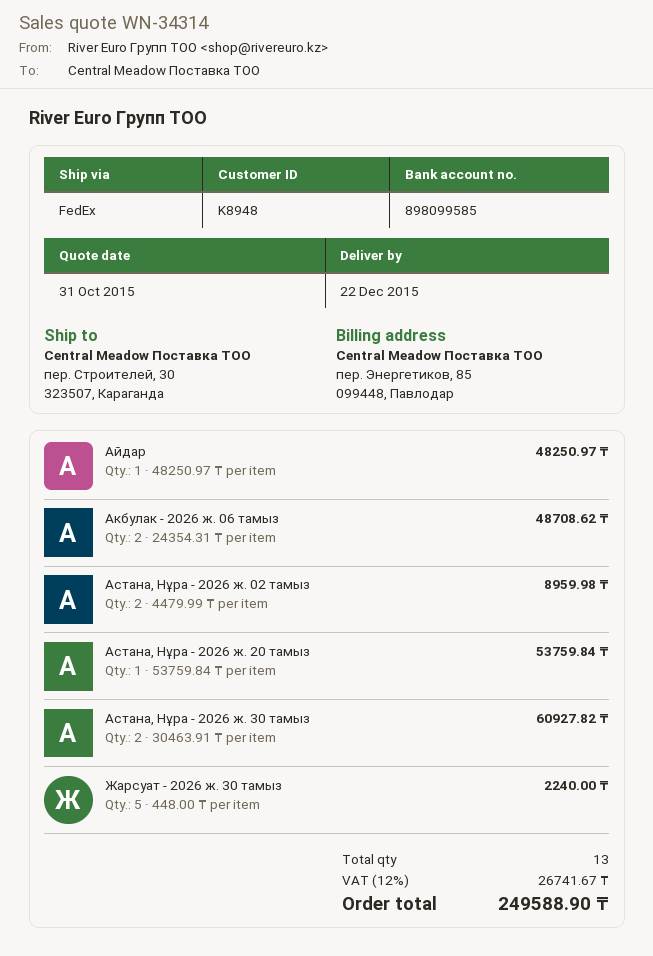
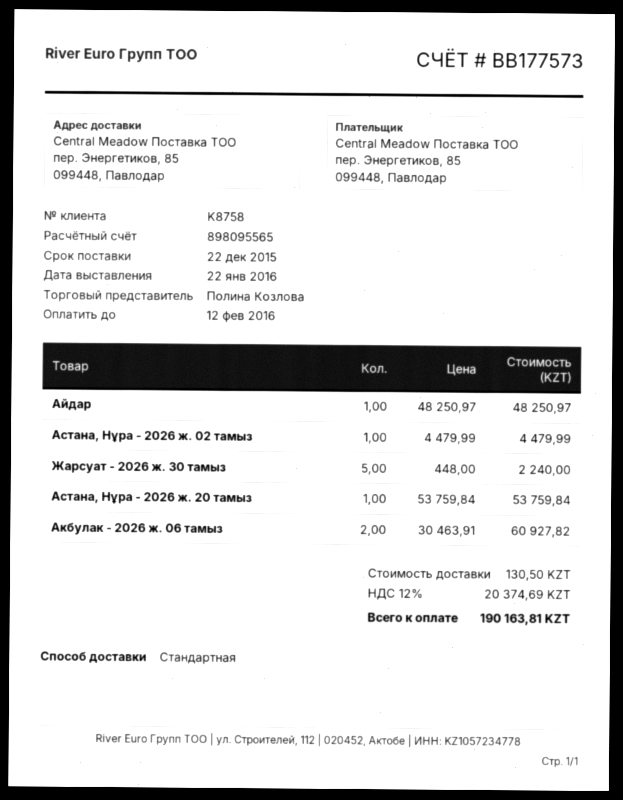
customer number: K8948 -> K8758
bank account: 898099585 -> 898095565
shipping method: FedEx -> standard
ship to: пер. Строителей, 30, 323507, Караганда -> пер. Энергетиков, 85, 099448, Павлодар
Акбулак - 2026 ж. 06 тамыз: 2 x 24354.31 = 48708.62 -> 2 x 30463.91 = 60927.82
Астана, Нұра - 2026 ж. 02 тамыз: 2 x 4479.99 = 8959.98 -> 1 x 4479.99 = 4479.99
Астана, Нұра - 2026 ж. 30 тамыз: 2 x 30463.91 = 60927.82 -> none
shipping: none -> 130.50
tax: 12% = 26741.67 -> 12% = 20374.69
total: 249588.90 -> 190163.81

